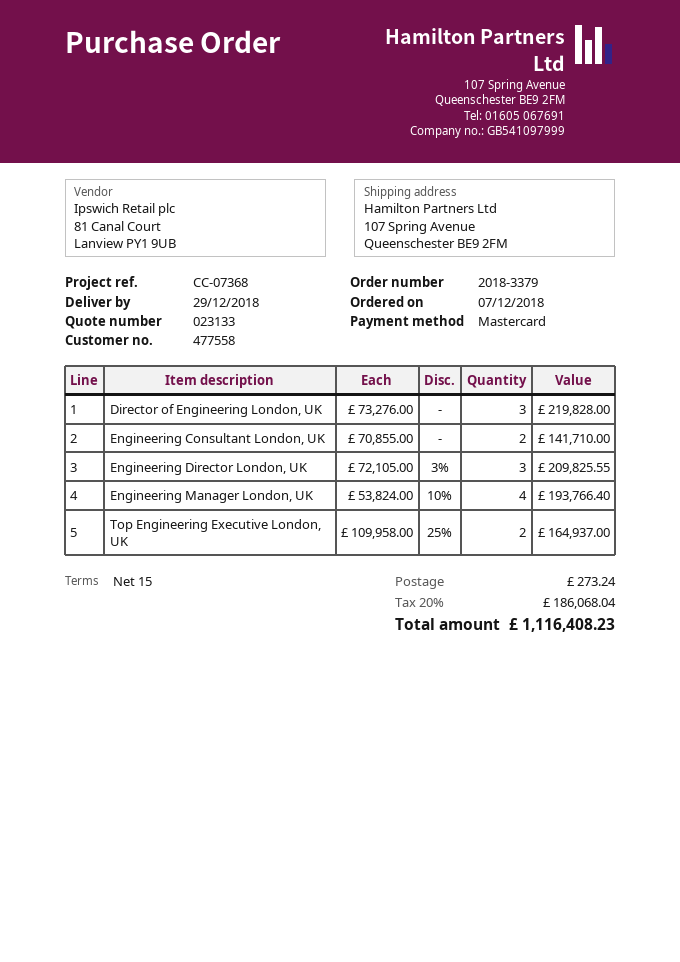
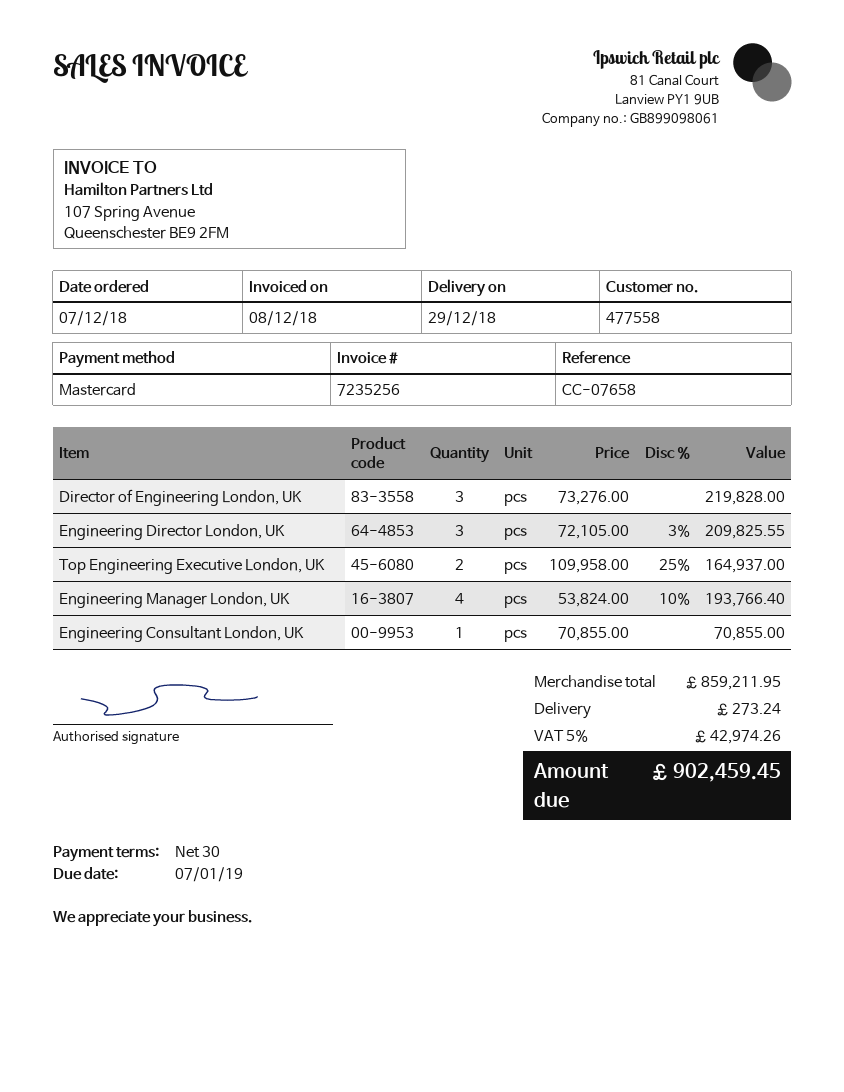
payment terms: 15 days -> 30 days
reference: CC-07368 -> CC-07658
Engineering Consultant London, UK: 2 x 70855.00 = 141710.00 -> 1 x 70855.00 = 70855.00
tax: 20% = 186068.04 -> 5% = 42974.26
total: 1116408.23 -> 902459.45

